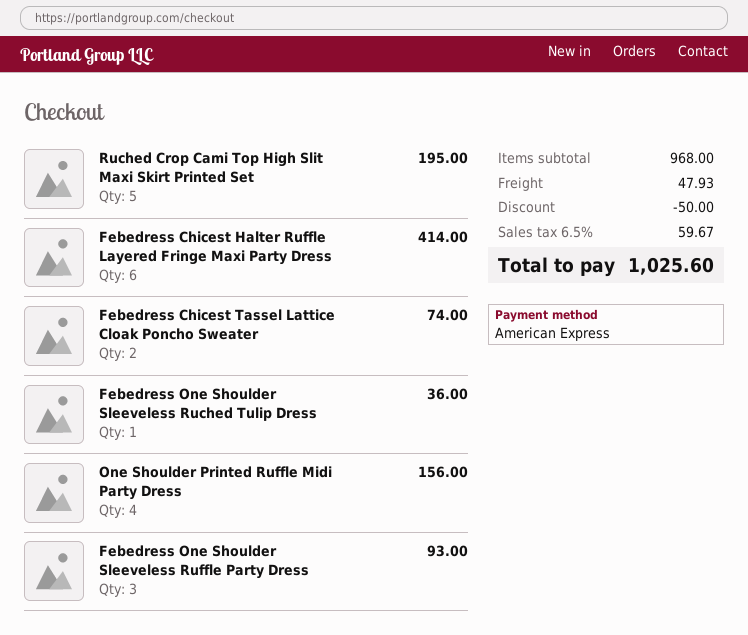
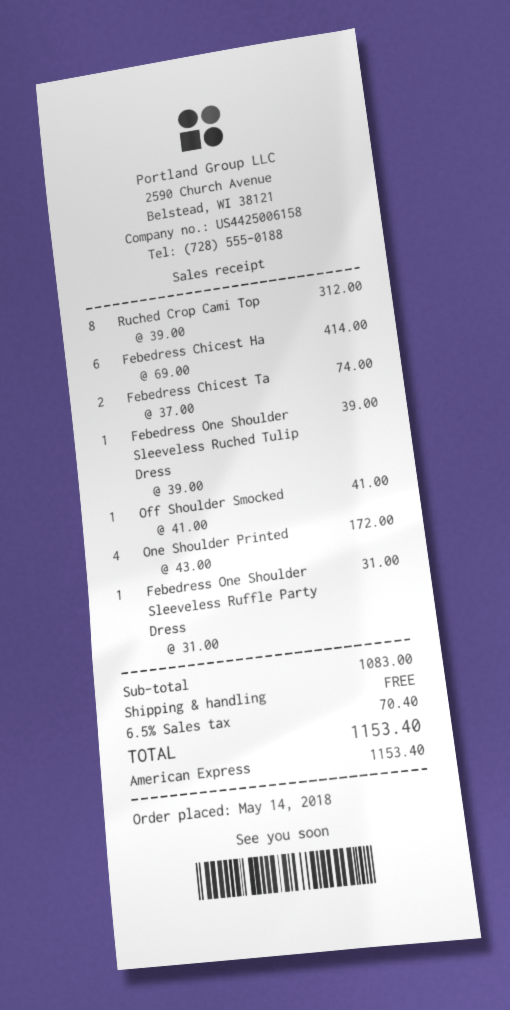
Ruched Crop Cami Top High Slit Maxi Skirt Printed Set: 5 for 195.00 -> 8 for 312.00
Febedress One Shoulder Sleeveless Ruched Tulip Dress: 1 for 36.00 -> 1 for 39.00
One Shoulder Printed Ruffle Midi Party Dress: 4 for 156.00 -> 4 for 172.00
Febedress One Shoulder Sleeveless Ruffle Party Dress: 3 for 93.00 -> 1 for 31.00
Off Shoulder Smocked: none -> 1 for 41.00
subtotal: 968.00 -> 1083.00
discount: 50.00 -> none
shipping: 47.93 -> 0.00
tax: 6.5% = 59.67 -> 6.5% = 70.40
total: 1025.60 -> 1153.40

